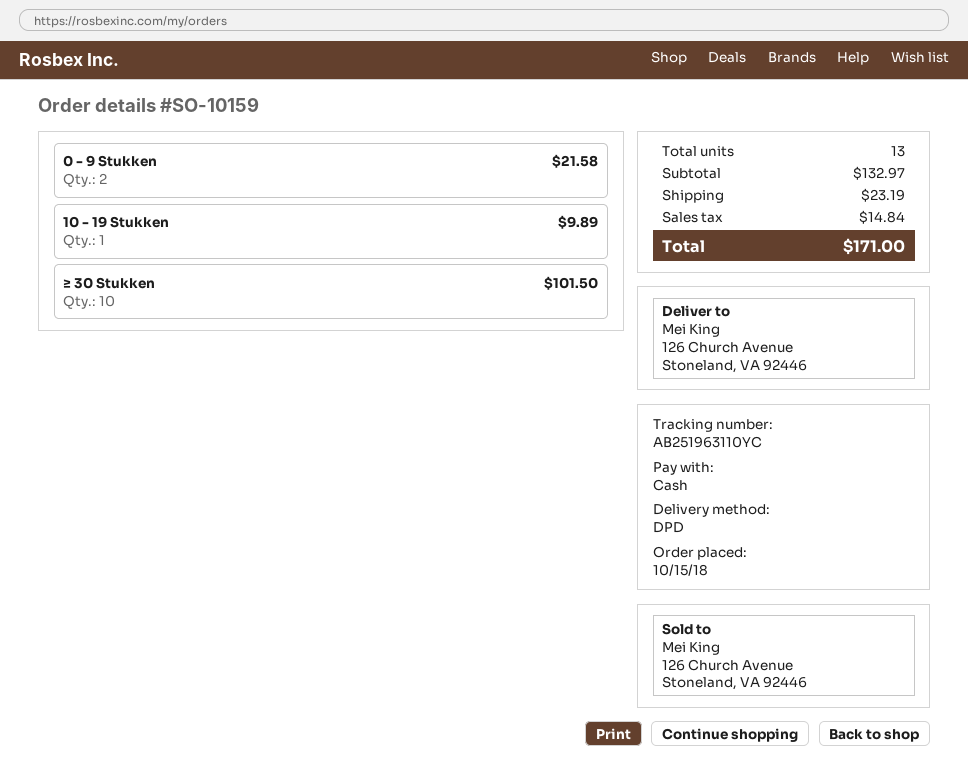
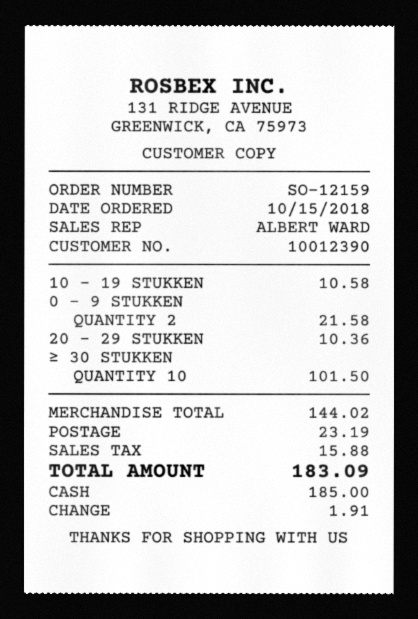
order number: SO-10159 -> SO-12159
10 - 19 Stukken: 1 for 9.89 -> 1 for 10.58
20 - 29 STUKKEN: none -> 1 for 10.36
subtotal: 132.97 -> 144.02
tax: 14.84 -> 15.88
total: 171.00 -> 183.09

